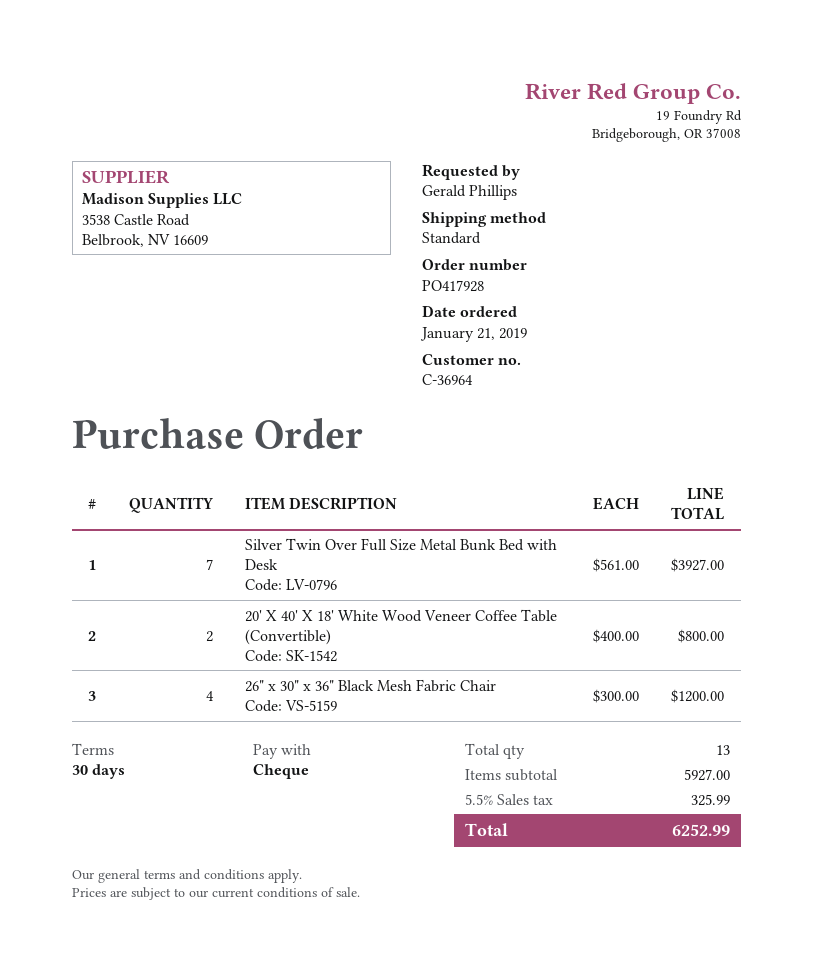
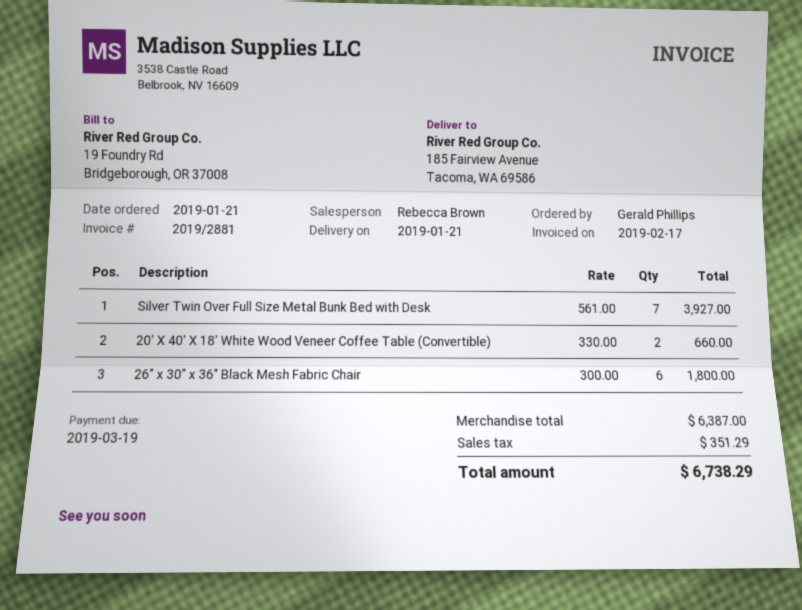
20' X 40' X 18' White Wood Veneer Coffee Table (Convertible): 2 x 400.00 = 800.00 -> 2 x 330.00 = 660.00
26" x 30" x 36" Black Mesh Fabric Chair: 4 x 300.00 = 1200.00 -> 6 x 300.00 = 1800.00
subtotal: 5927.00 -> 6387.00
tax: 325.99 -> 351.29
total: 6252.99 -> 6738.29

